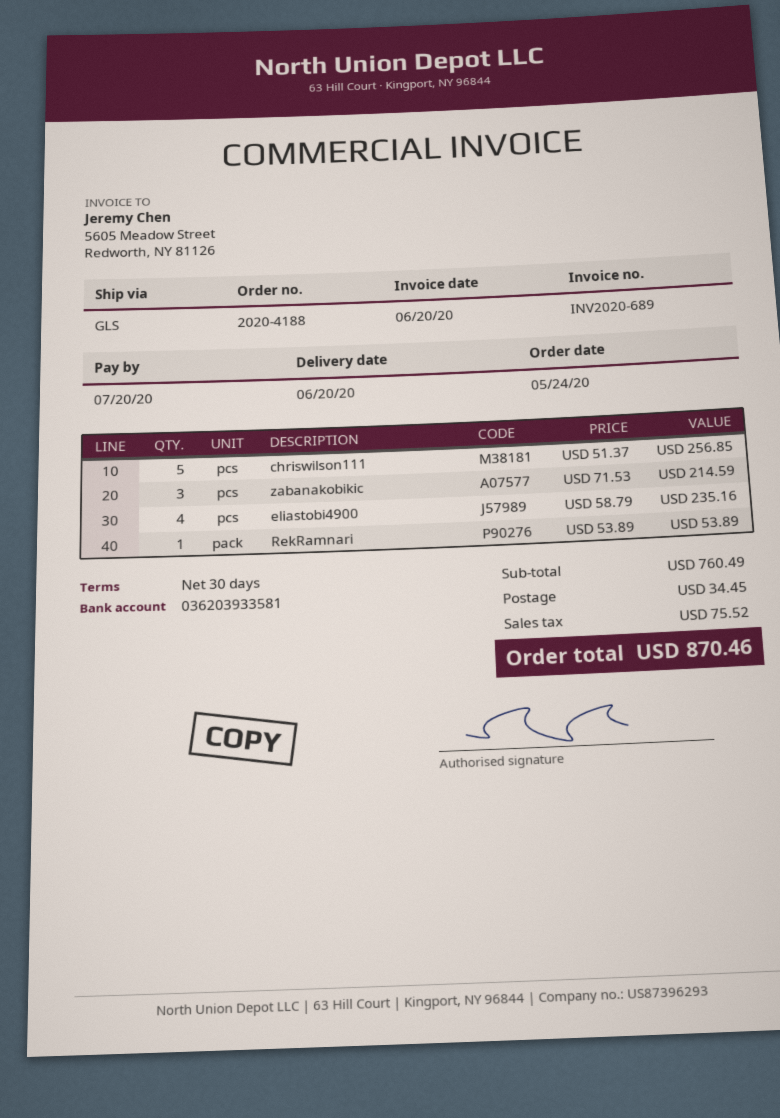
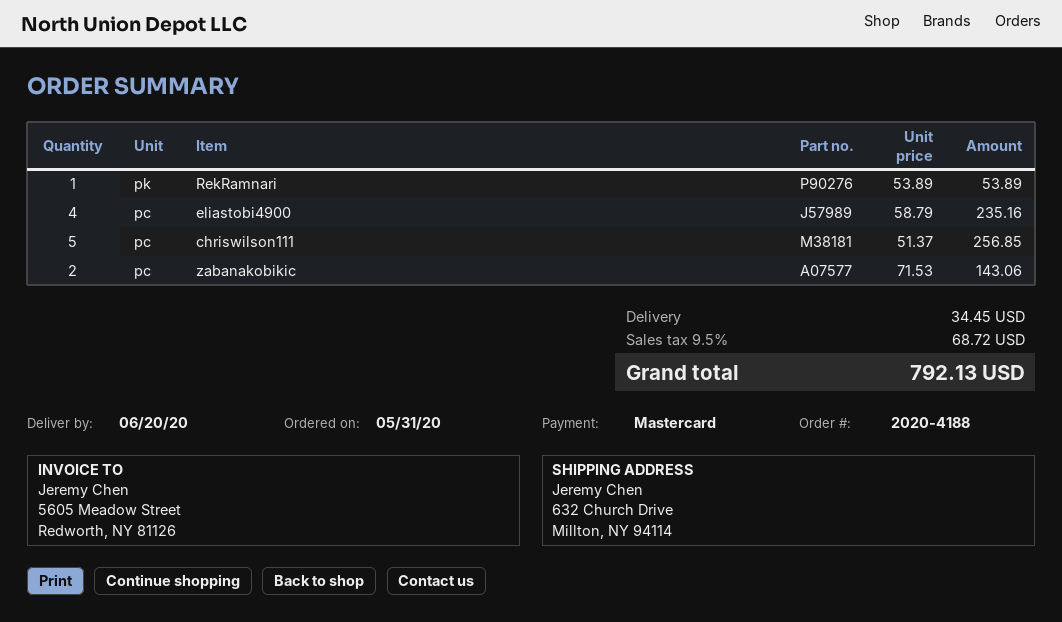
order date: 2020-05-24 -> 2020-05-31
zabanakobikic: 3 x 71.53 = 214.59 -> 2 x 71.53 = 143.06
tax: 75.52 -> 68.72
total: 870.46 -> 792.13

